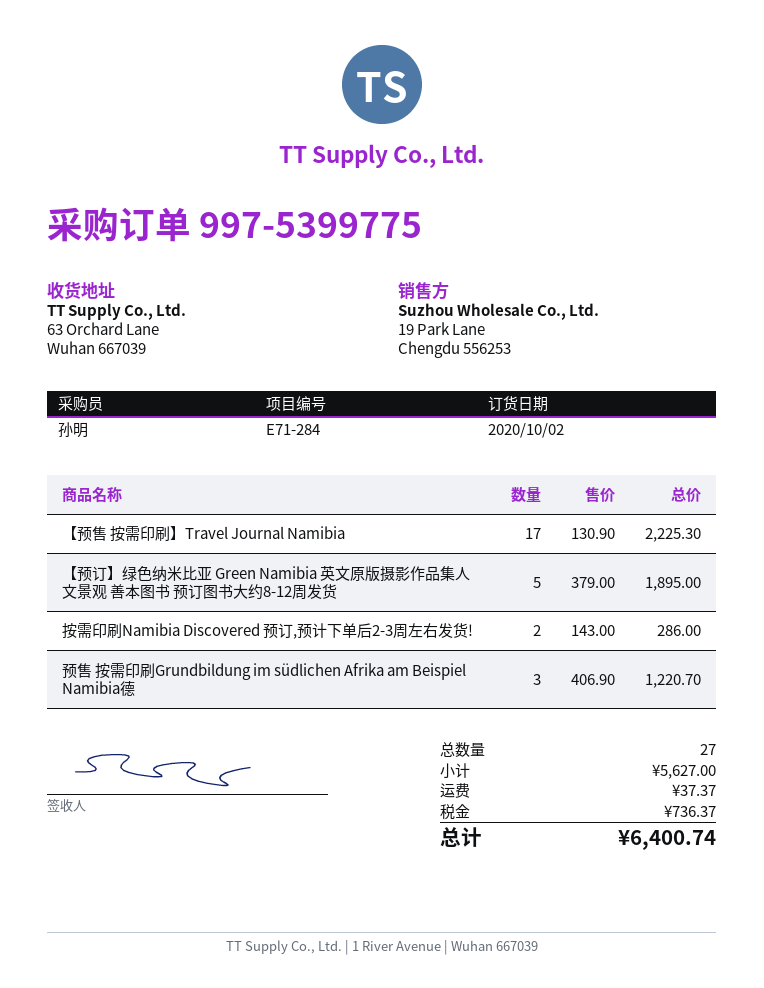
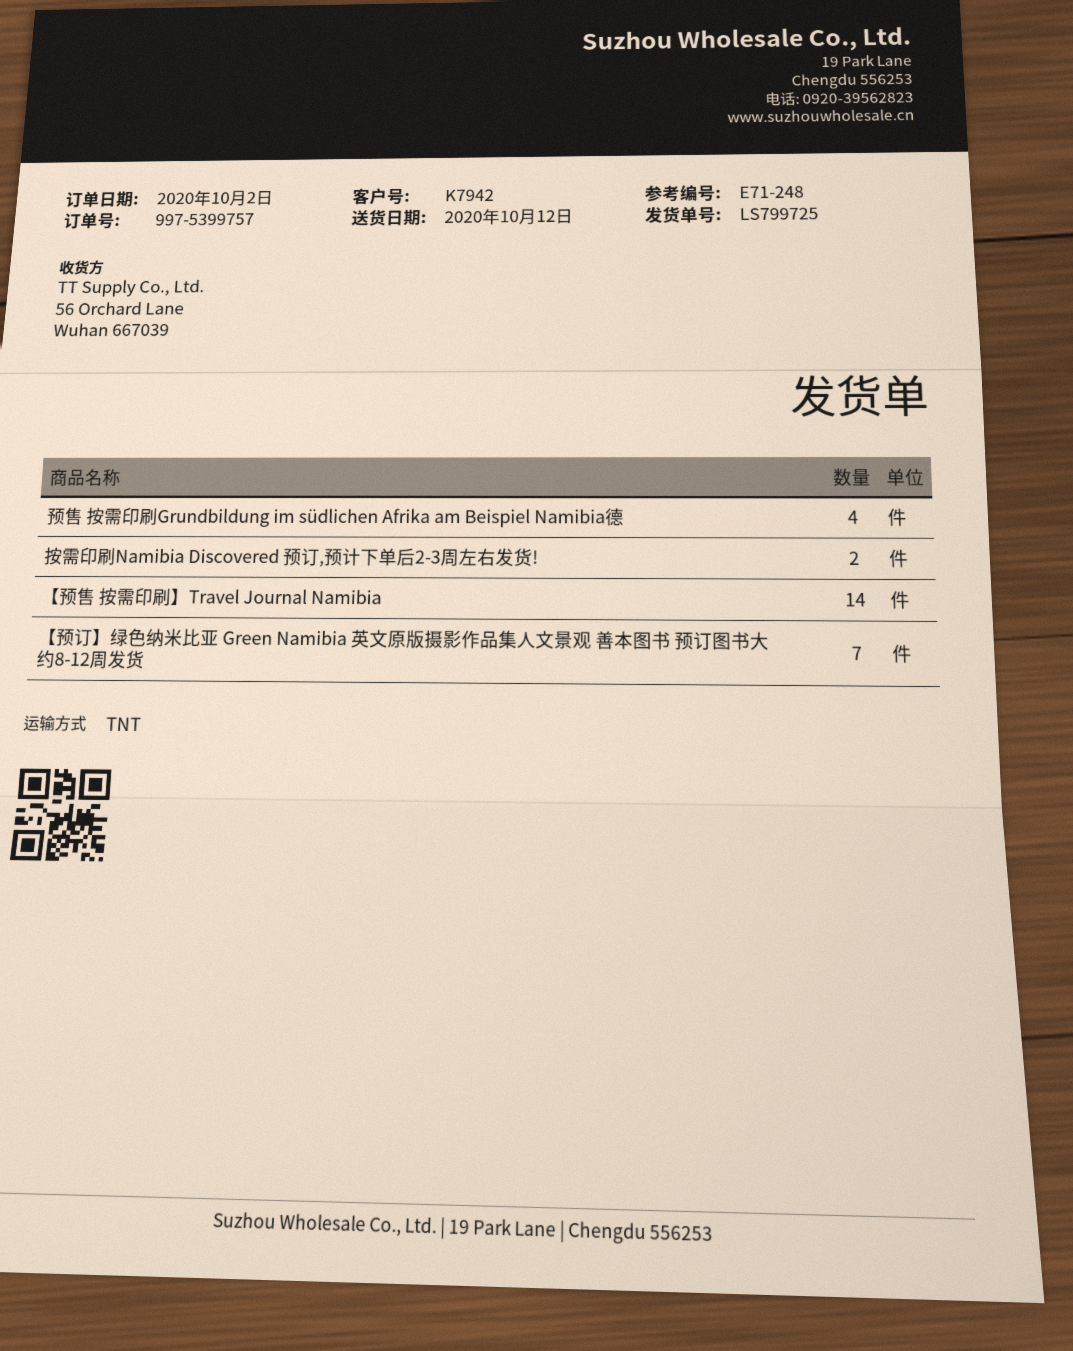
order number: 997-5399775 -> 997-5399757
reference: E71-284 -> E71-248
ship to: 63 Orchard Lane, Wuhan 667039 -> 56 Orchard Lane, Wuhan 667039
【预售 按需印刷】Travel Journal Namibia: 17 -> 14
【预订】绿色纳米比亚 Green Namibia 英文原版摄影作品集人文景观 善本图书 预订图书大约8-12周发货: 5 -> 7
预售 按需印刷Grundbildung im südlichen Afrika am Beispiel Namibia德: 3 -> 4

